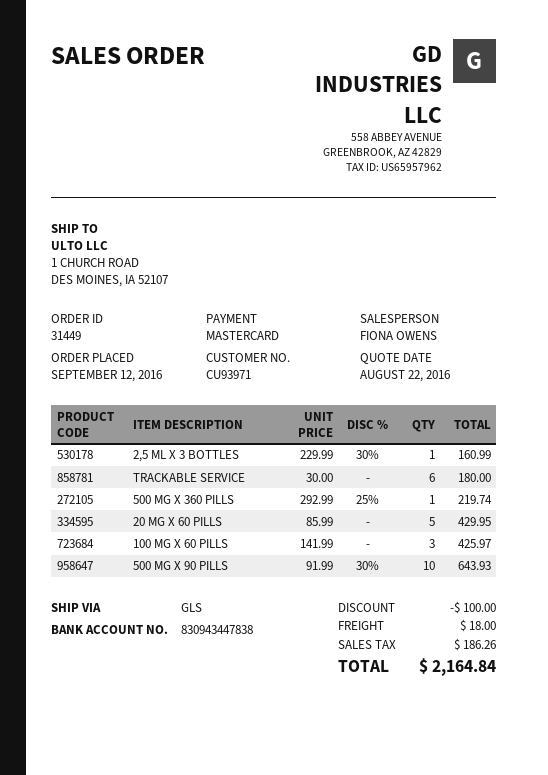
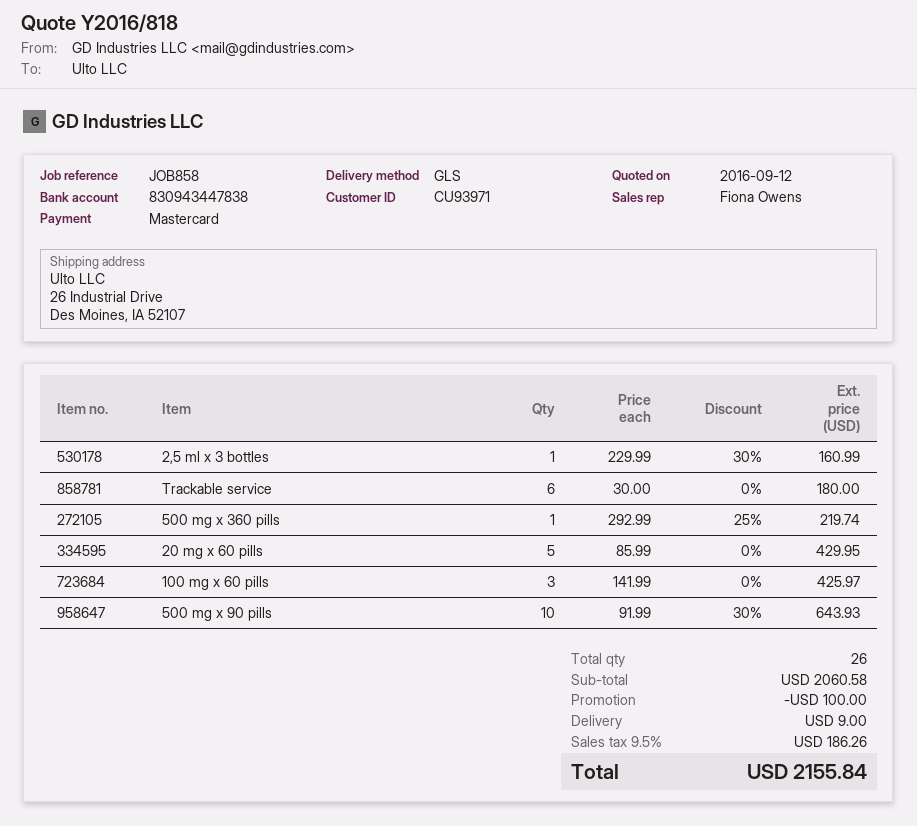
quote date: 2016-08-22 -> 2016-09-12
ship to: 1 CHURCH ROAD, DES MOINES, IA 52107 -> 26 Industrial Drive, Des Moines, IA 52107
shipping: 18.00 -> 9.00
total: 2164.84 -> 2155.84

